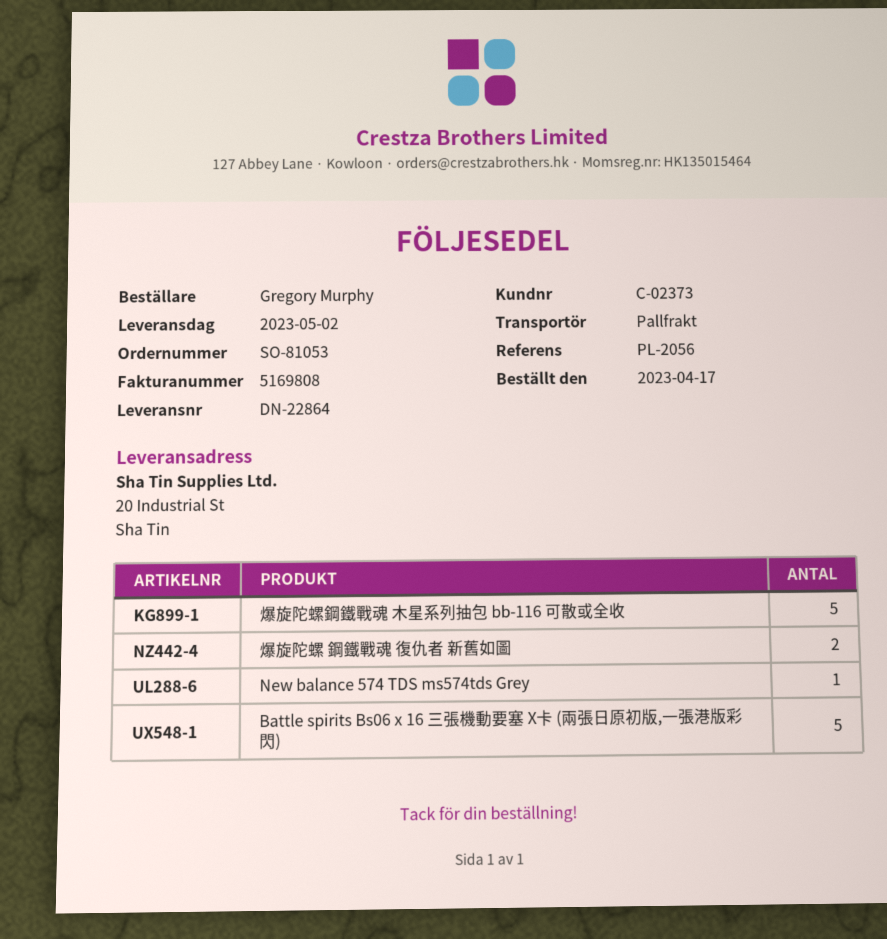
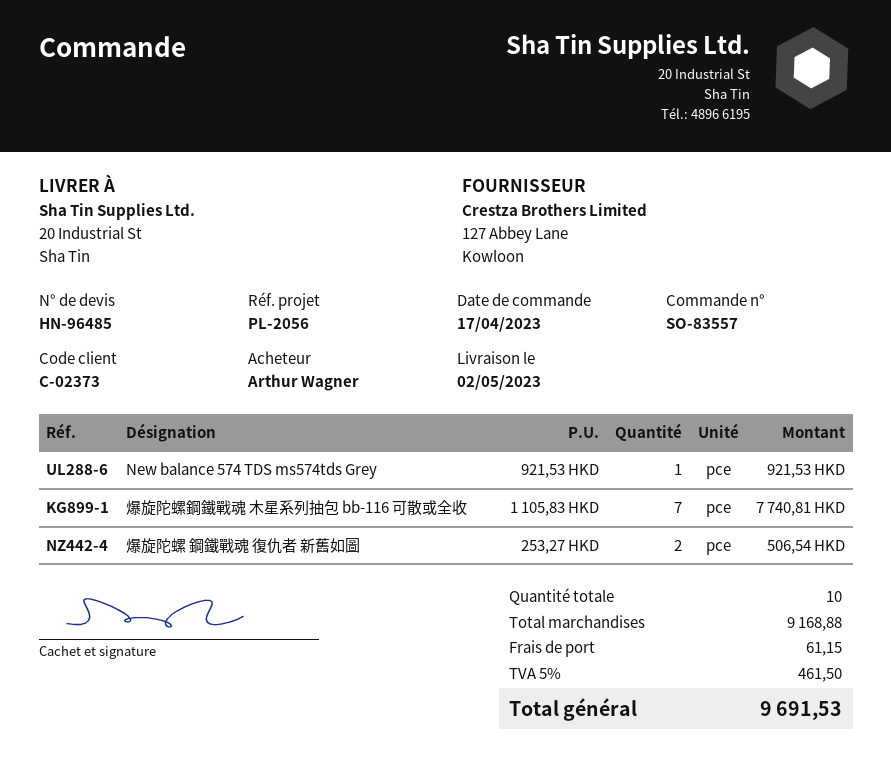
order number: SO-81053 -> SO-83557
ordered by: Gregory Murphy -> Arthur Wagner
爆旋陀螺鋼鐵戰魂 木星系列抽包 bb-116 可散或全收: 5 -> 7
Battle spirits Bs06 x 16 三張機動要塞 X卡 (兩張日原初版,一張港版彩閃): 5 -> none

